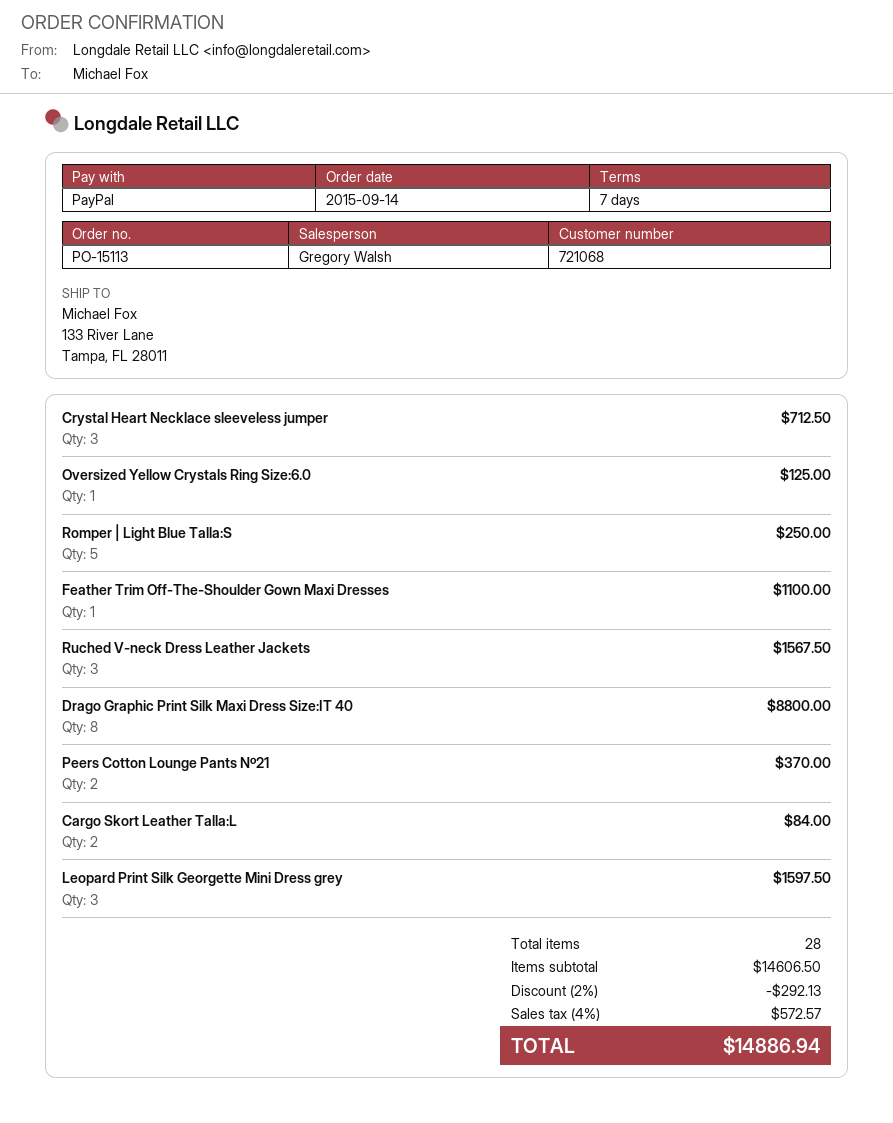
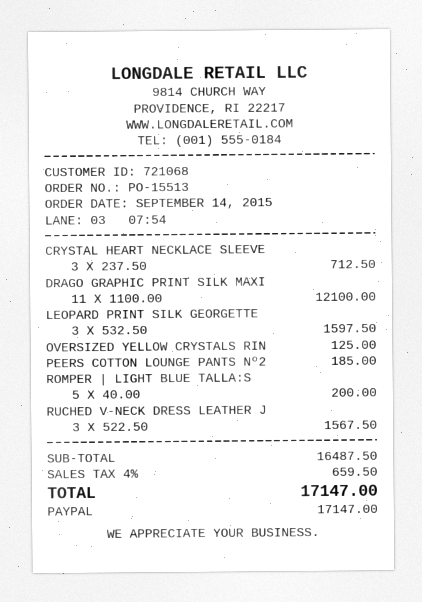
order number: PO-15113 -> PO-15513
Romper | Light Blue Talla:S: 5 for 250.00 -> 5 for 200.00
Feather Trim Off-The-Shoulder Gown Maxi Dresses: 1 for 1100.00 -> none
Drago Graphic Print Silk Maxi Dress Size:IT 40: 8 for 8800.00 -> 11 for 12100.00
Peers Cotton Lounge Pants Nº21: 2 for 370.00 -> 1 for 185.00
Cargo Skort Leather Talla:L: 2 for 84.00 -> none
subtotal: 14606.50 -> 16487.50
discount: 2% = 292.13 -> none
tax: 4% = 572.57 -> 4% = 659.50
total: 14886.94 -> 17147.00

